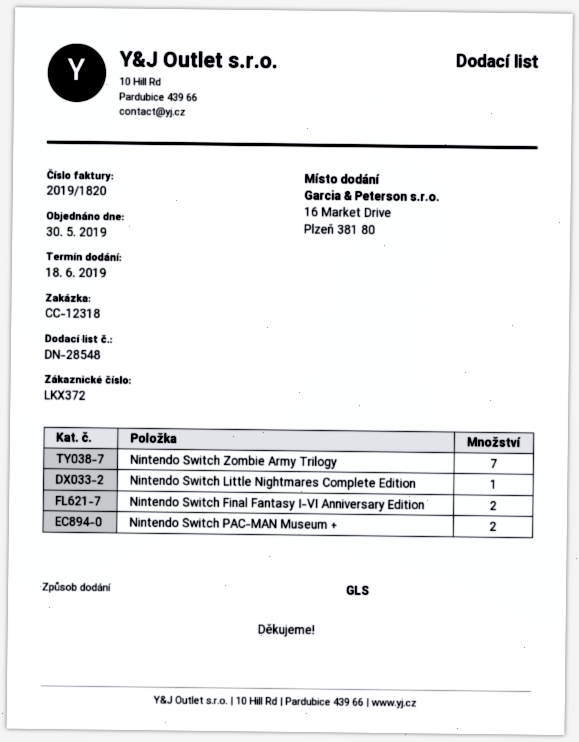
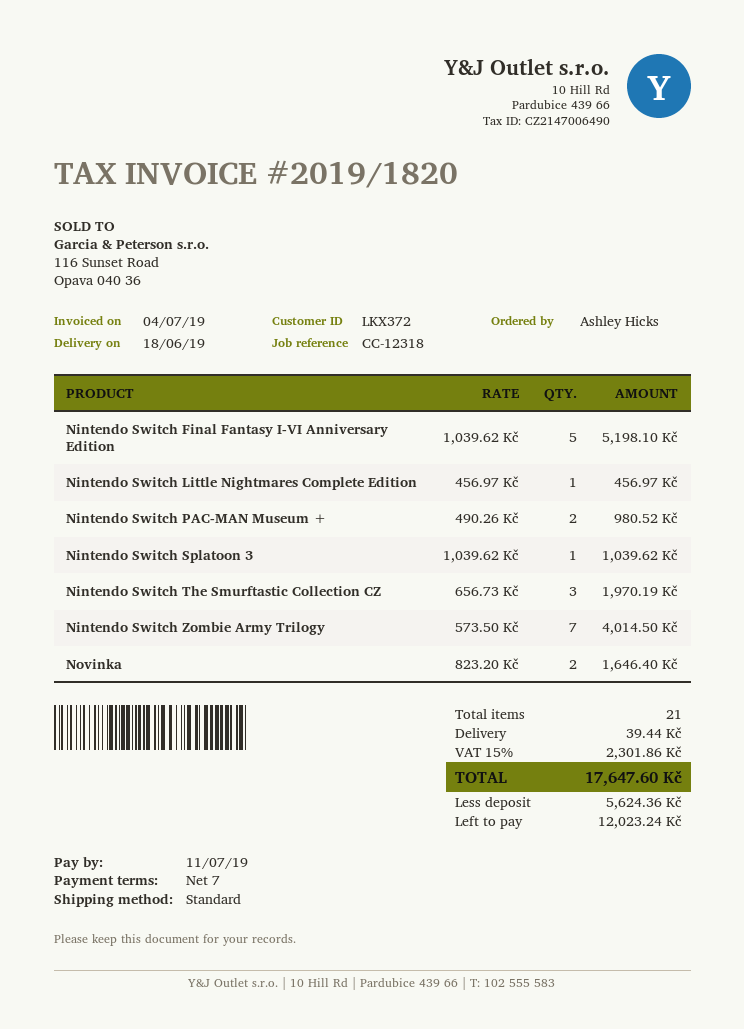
shipping method: GLS -> standard
Nintendo Switch Final Fantasy I-VI Anniversary Edition: 2 -> 5
Nintendo Switch Splatoon 3: none -> 1
Nintendo Switch The Smurftastic Collection CZ: none -> 3
Novinka: none -> 2

